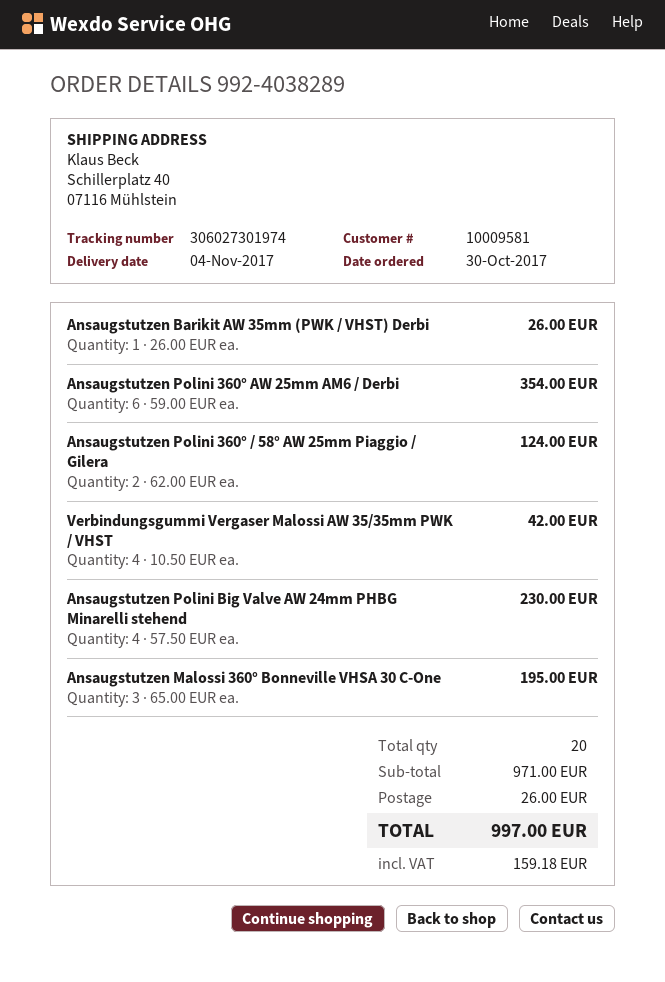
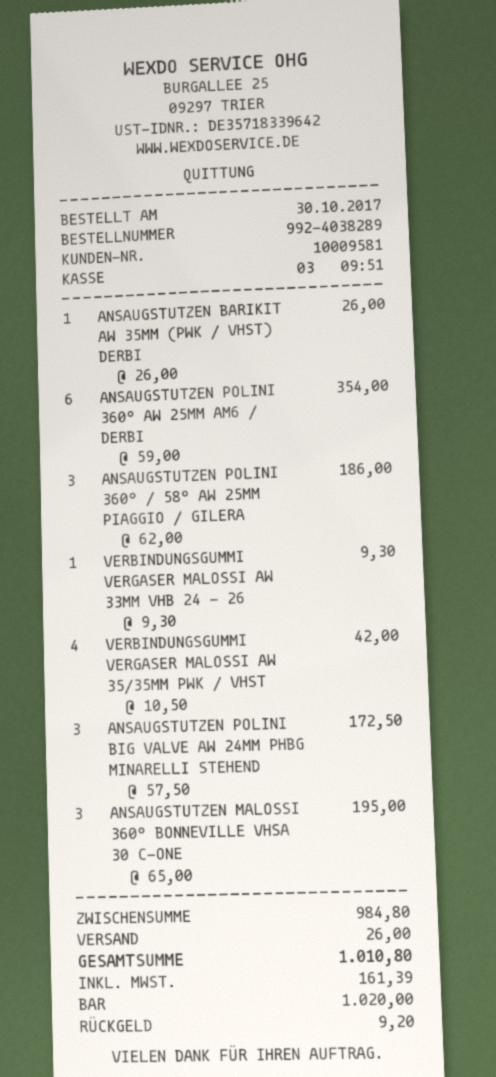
Ansaugstutzen Polini 360° / 58° AW 25mm Piaggio / Gilera: 2 x 62.00 = 124.00 -> 3 x 62.00 = 186.00
Ansaugstutzen Polini Big Valve AW 24mm PHBG Minarelli stehend: 4 x 57.50 = 230.00 -> 3 x 57.50 = 172.50
VERBINDUNGSGUMMI VERGASER MALOSSI AW 33MM VHB 24 - 26: none -> 1 x 9.30 = 9.30
subtotal: 971.00 -> 984.80
tax: 159.18 -> 161.39
total: 997.00 -> 1010.80

